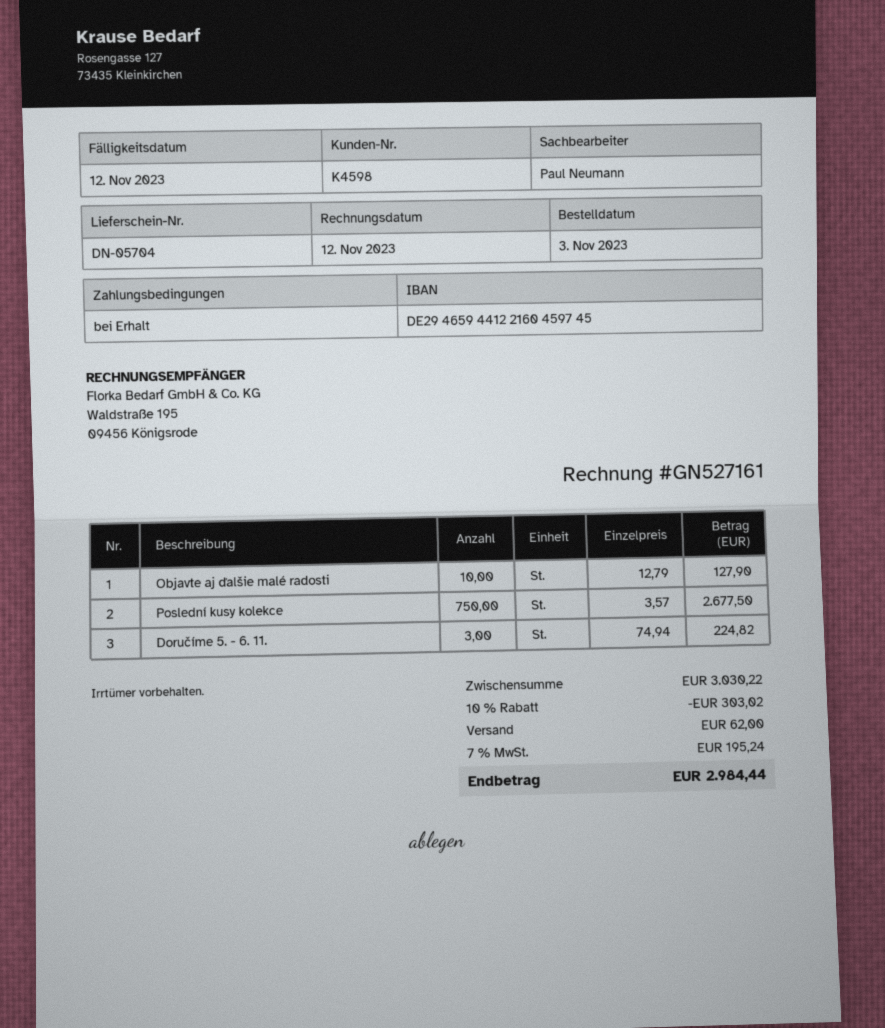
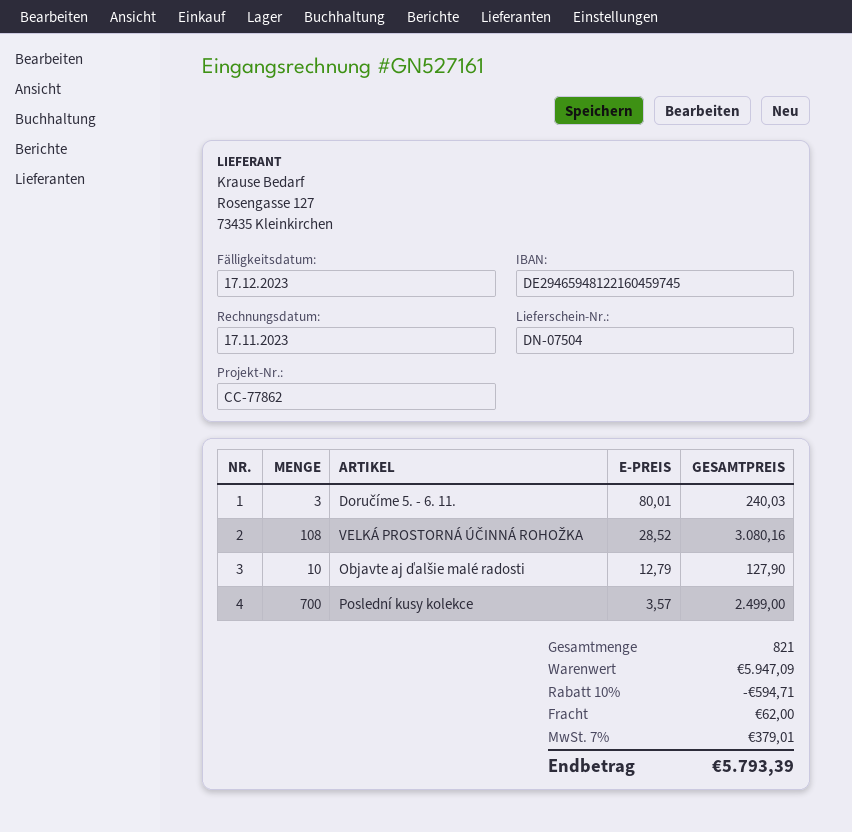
delivery note number: DN-05704 -> DN-07504
invoice date: 2023-11-12 -> 2023-11-17
due date: 2023-11-12 -> 2023-12-17
bank account: DE29465944122160459745 -> DE29465948122160459745
Poslední kusy kolekce: 750 x 3.57 = 2677.50 -> 700 x 3.57 = 2499.00
Doručíme 5. - 6. 11.: 3 x 74.94 = 224.82 -> 3 x 80.01 = 240.03
VELKÁ PROSTORNÁ ÚČINNÁ ROHOŽKA: none -> 108 x 28.52 = 3080.16
subtotal: 3030.22 -> 5947.09
discount: 10% = 303.02 -> 10% = 594.71
tax: 7% = 195.24 -> 7% = 379.01
total: 2984.44 -> 5793.39

